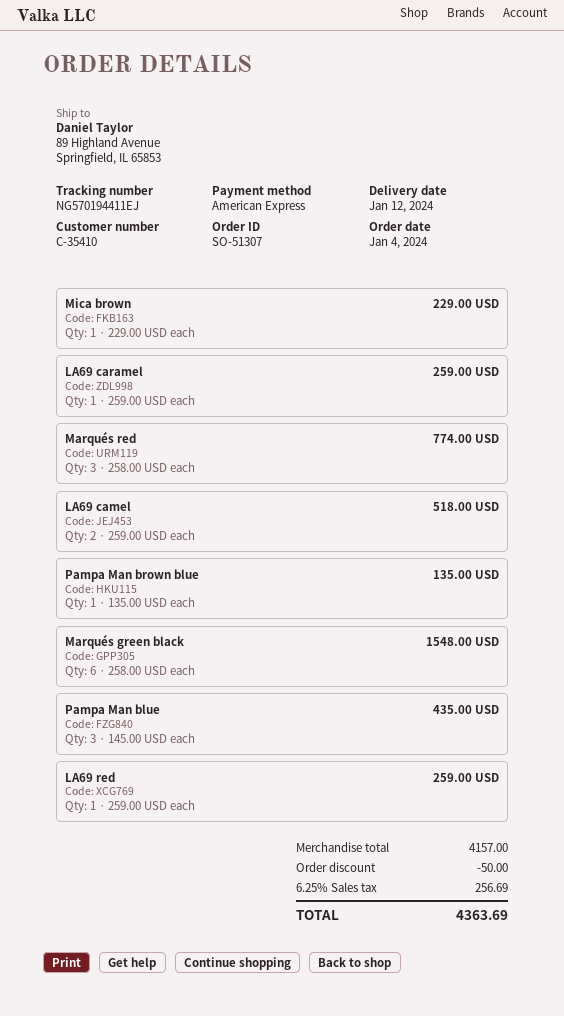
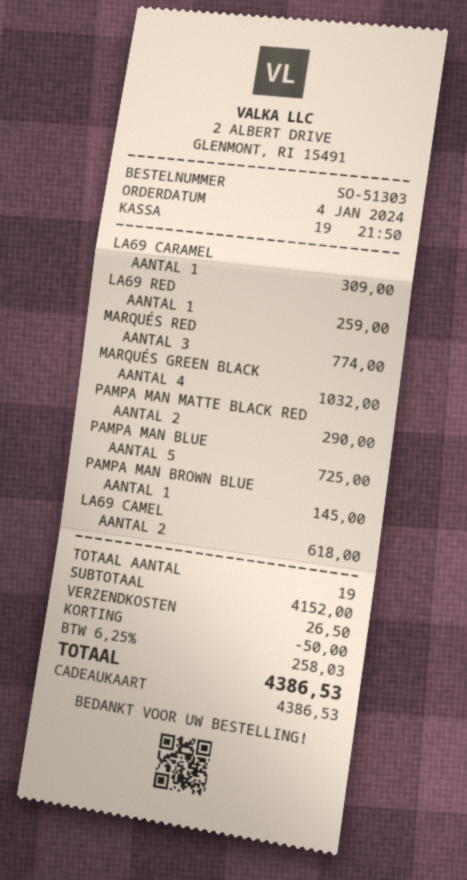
order number: SO-51307 -> SO-51303
payment method: American Express -> gift card
Mica brown: 1 for 229.00 -> none
LA69 caramel: 1 for 259.00 -> 1 for 309.00
LA69 camel: 2 for 518.00 -> 2 for 618.00
Pampa Man brown blue: 1 for 135.00 -> 1 for 145.00
Marqués green black: 6 for 1548.00 -> 4 for 1032.00
Pampa Man blue: 3 for 435.00 -> 5 for 725.00
PAMPA MAN MATTE BLACK RED: none -> 2 for 290.00
subtotal: 4157.00 -> 4152.00
shipping: none -> 26.50
tax: 6.25% = 256.69 -> 6.25% = 258.03
total: 4363.69 -> 4386.53

